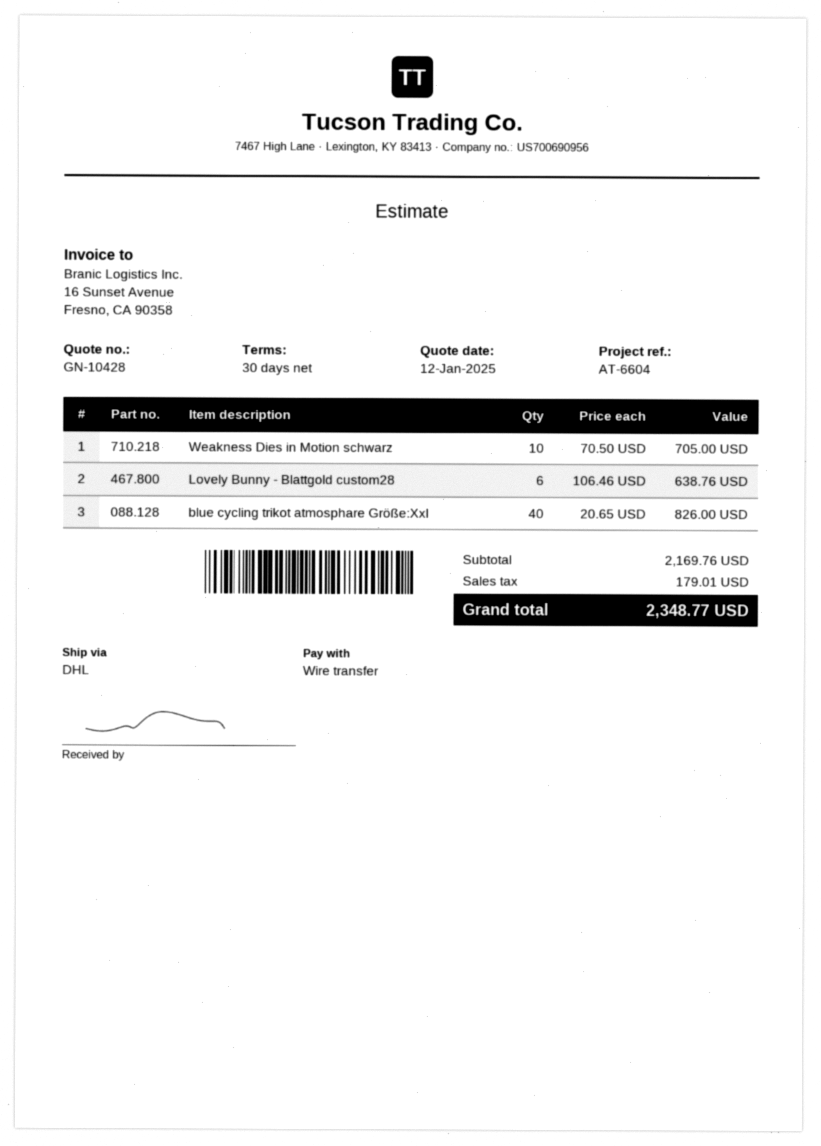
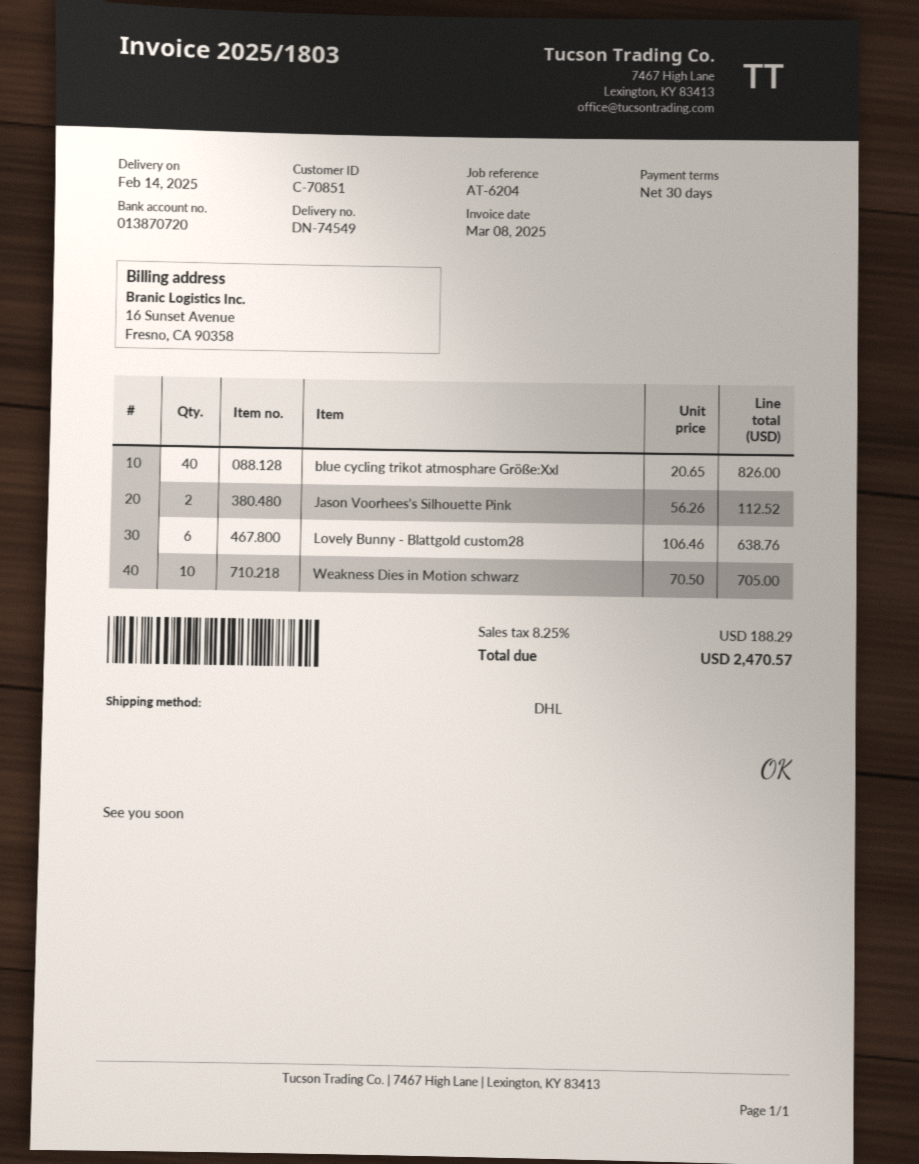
reference: AT-6604 -> AT-6204
Jason Voorhees's Silhouette Pink: none -> 2 x 56.26 = 112.52
tax: 179.01 -> 188.29
total: 2348.77 -> 2470.57

